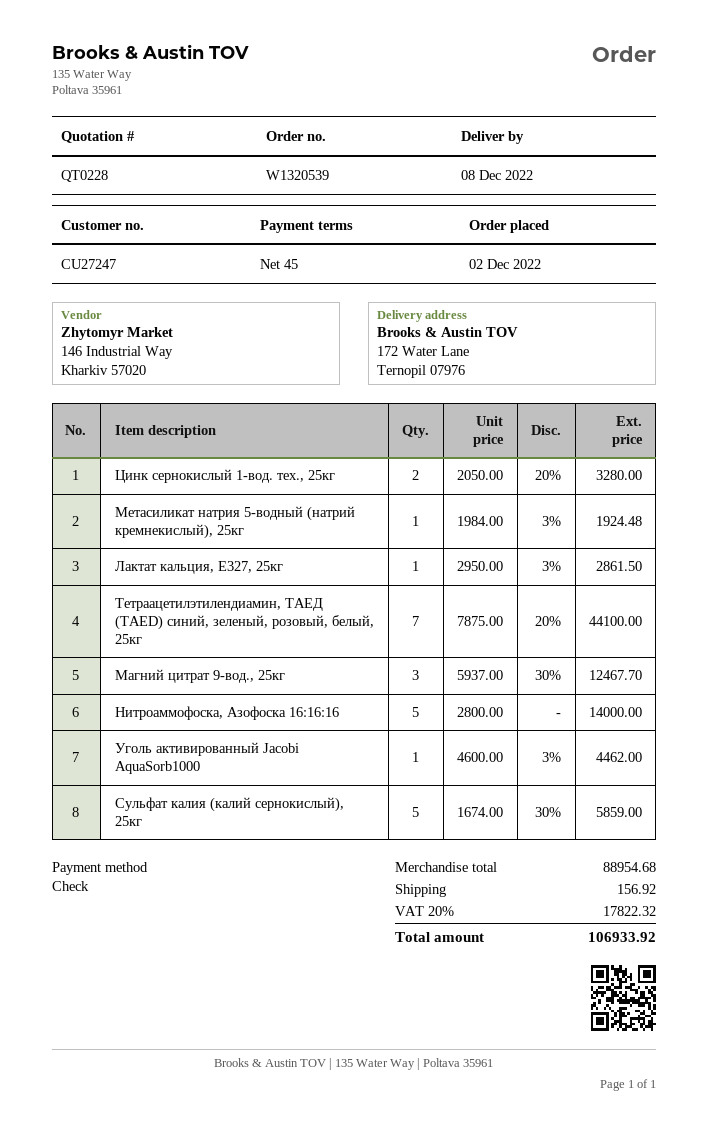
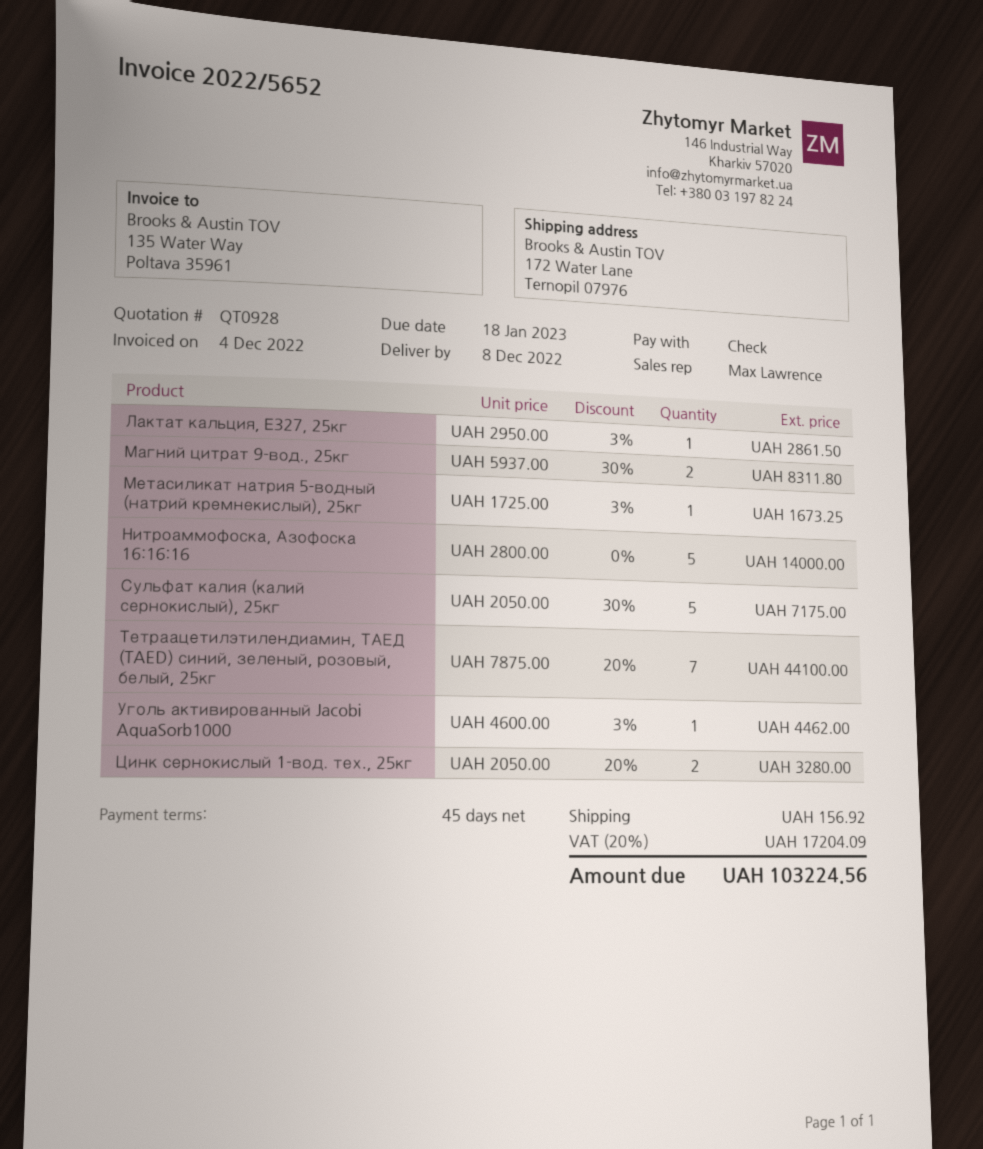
quote number: QT0228 -> QT0928
Метасиликат натрия 5-водный (натрий кремнекислый), 25кг: 1 x 1984.00 - 3% = 1924.48 -> 1 x 1725.00 - 3% = 1673.25
Магний цитрат 9-вод., 25кг: 3 x 5937.00 - 30% = 12467.70 -> 2 x 5937.00 - 30% = 8311.80
Сульфат калия (калий сернокислый), 25кг: 5 x 1674.00 - 30% = 5859.00 -> 5 x 2050.00 - 30% = 7175.00
tax: 20% = 17822.32 -> 20% = 17204.09
total: 106933.92 -> 103224.56

